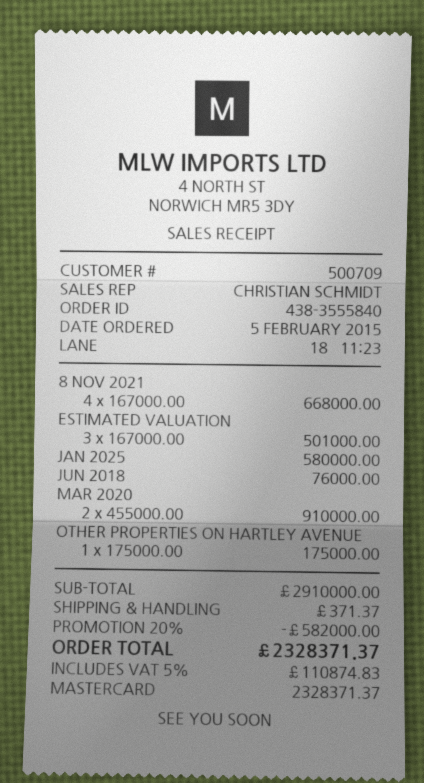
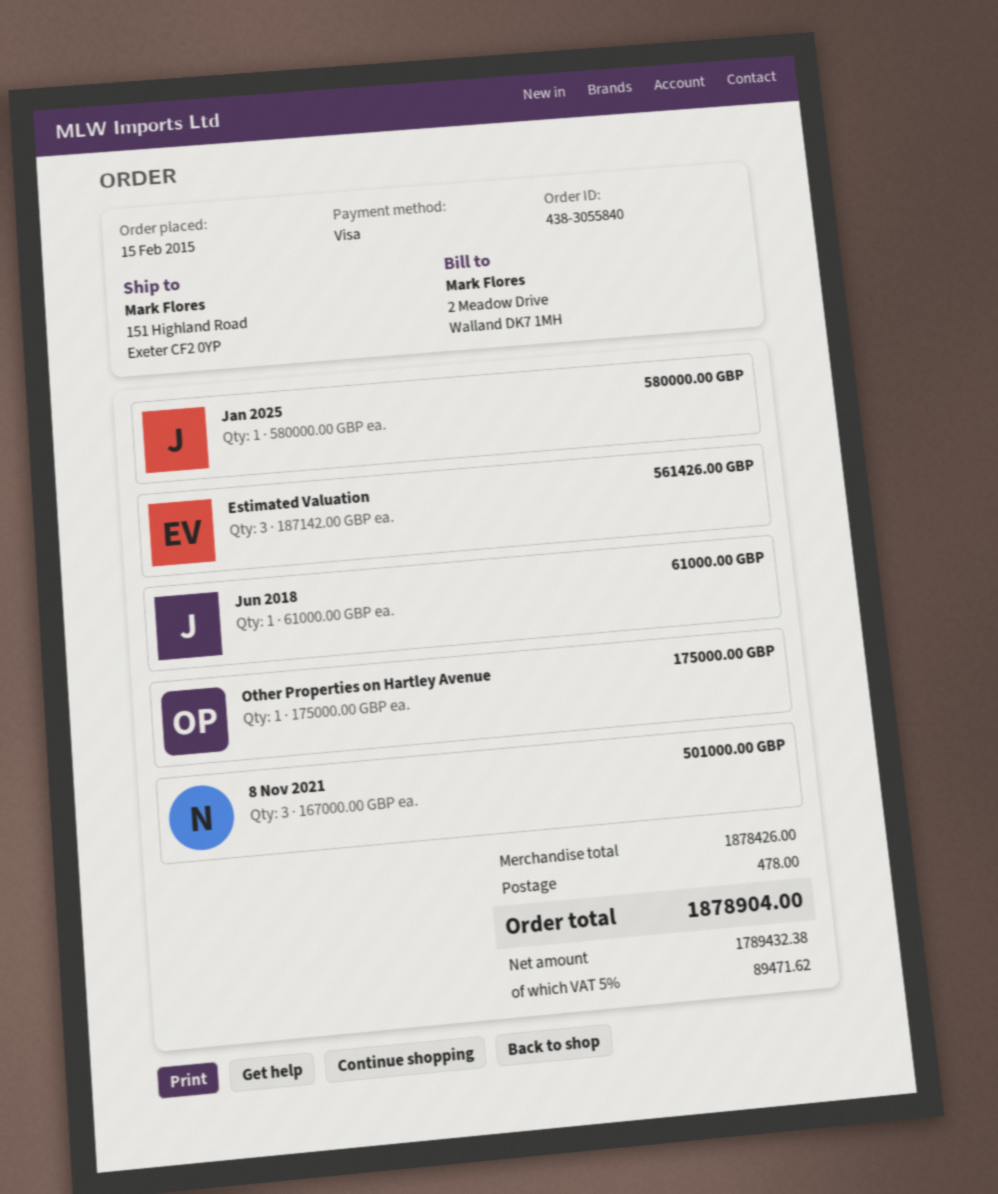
order number: 438-3555840 -> 438-3055840
order date: 2015-02-05 -> 2015-02-15
payment method: Mastercard -> Visa
8 NOV 2021: 4 x 167000.00 = 668000.00 -> 3 x 167000.00 = 501000.00
ESTIMATED VALUATION: 3 x 167000.00 = 501000.00 -> 3 x 187142.00 = 561426.00
JUN 2018: 1 x 76000.00 = 76000.00 -> 1 x 61000.00 = 61000.00
MAR 2020: 2 x 455000.00 = 910000.00 -> none
subtotal: 2910000.00 -> 1878426.00
discount: 20% = 582000.00 -> none
shipping: 371.37 -> 478.00
tax: 5% = 110874.83 -> 5% = 89471.62
total: 2328371.37 -> 1878904.00

